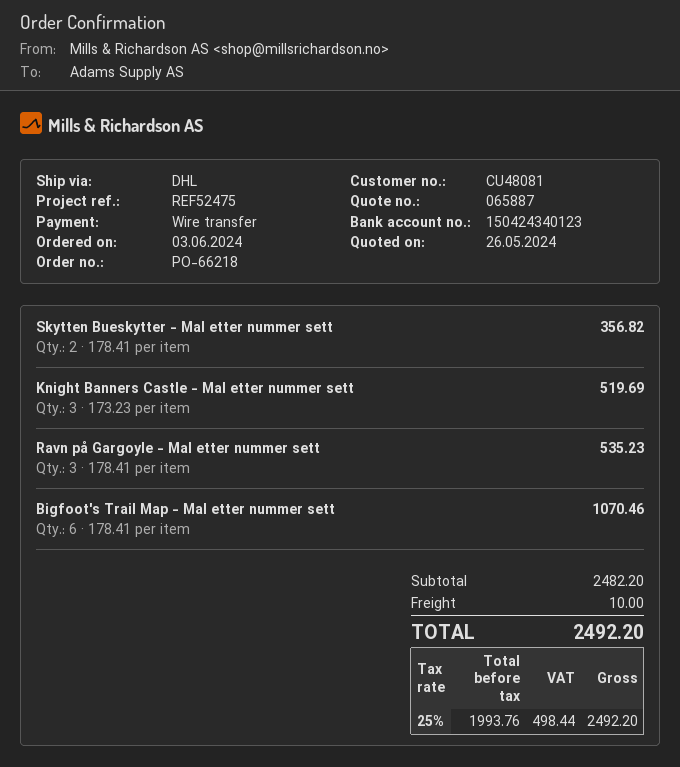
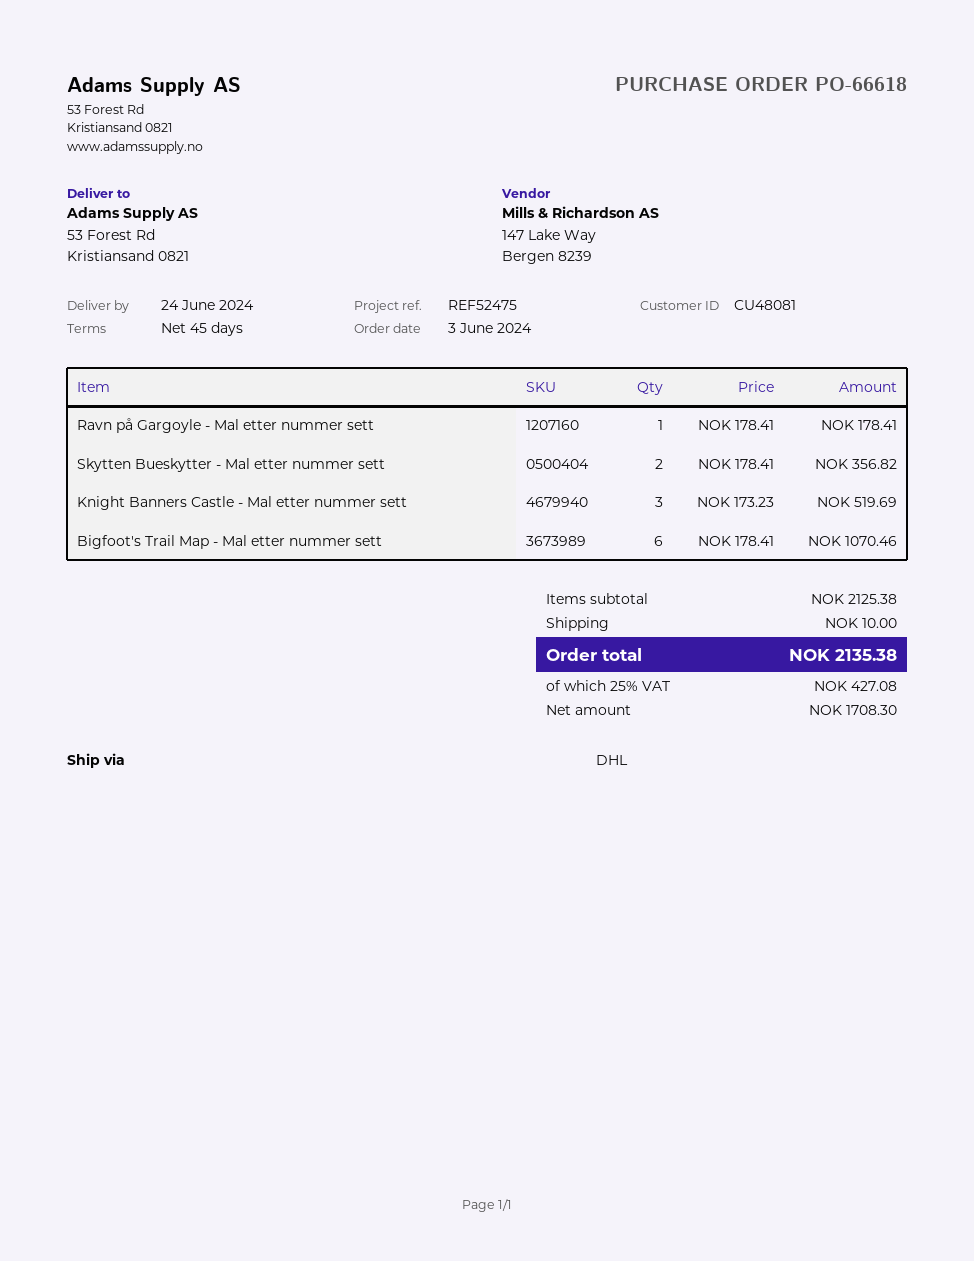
order number: PO-66218 -> PO-66618
Ravn på Gargoyle - Mal etter nummer sett: 3 x 178.41 = 535.23 -> 1 x 178.41 = 178.41
subtotal: 2482.20 -> 2125.38
net: 1993.76 -> 1708.30
tax: 25% = 498.44 -> 25% = 427.08
total: 2492.20 -> 2135.38

